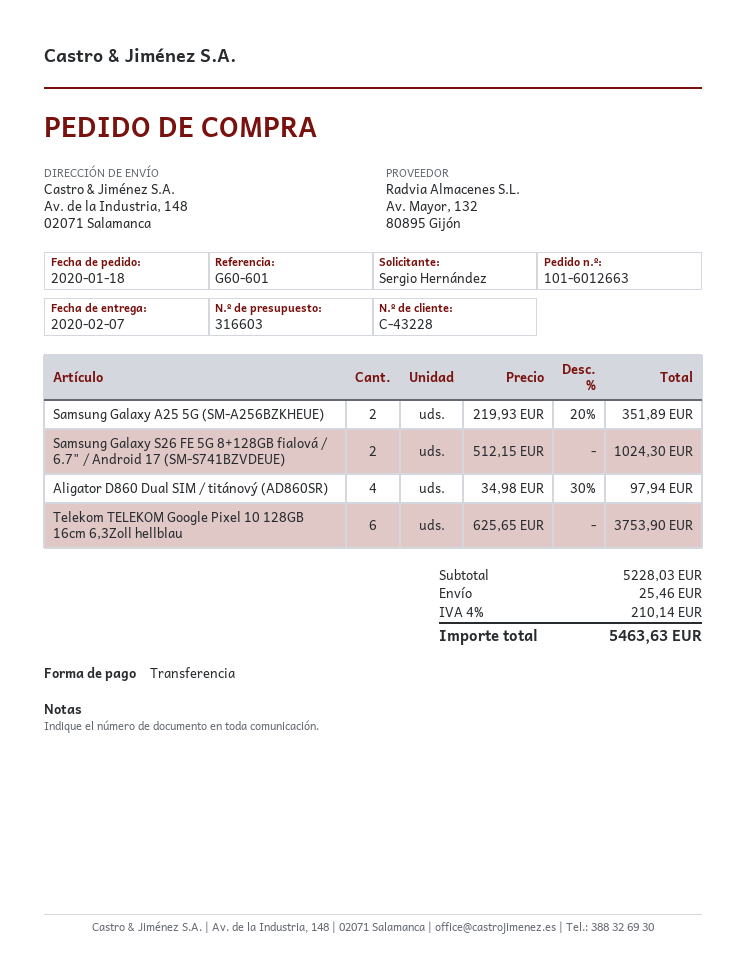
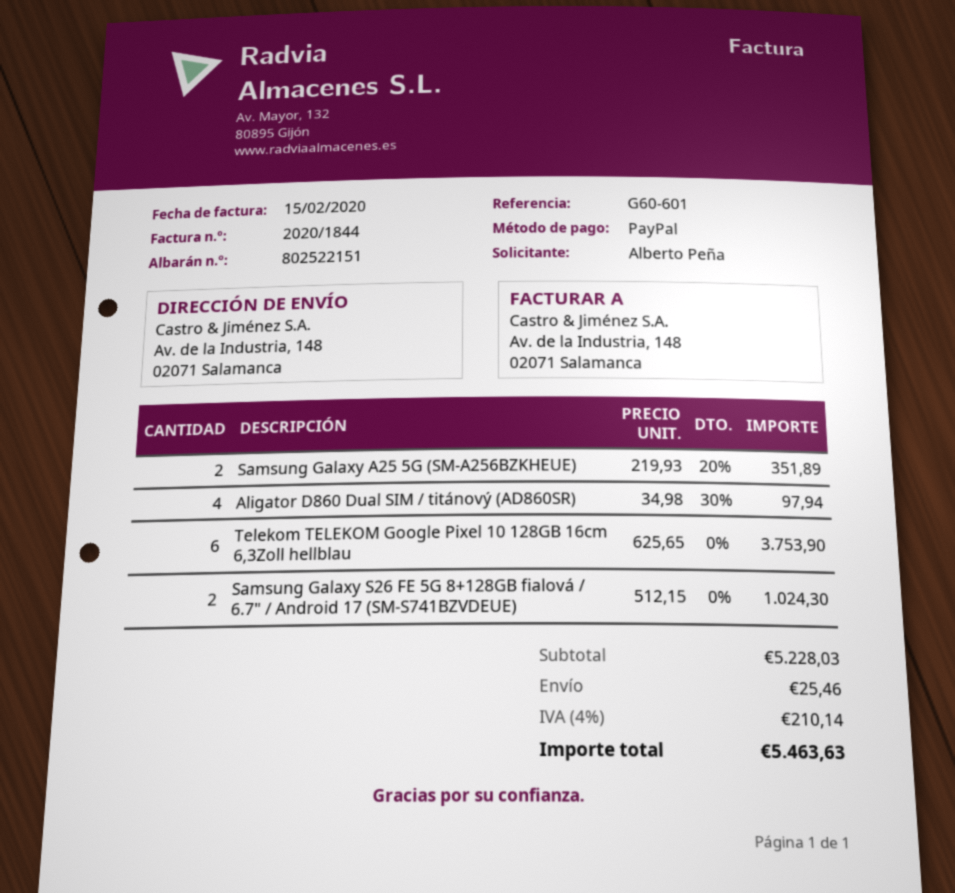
ordered by: Sergio Hernández -> Alberto Peña
payment method: bank transfer -> PayPal

